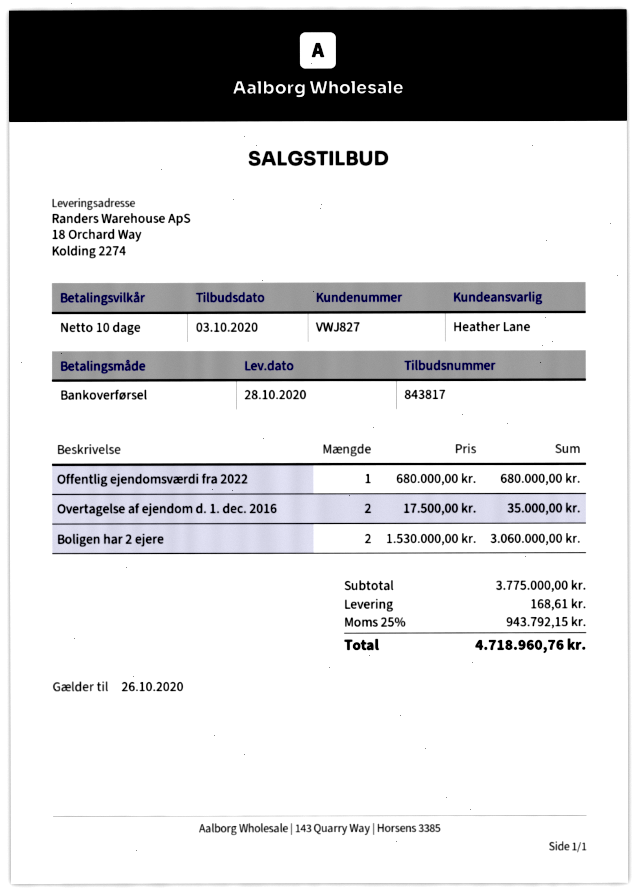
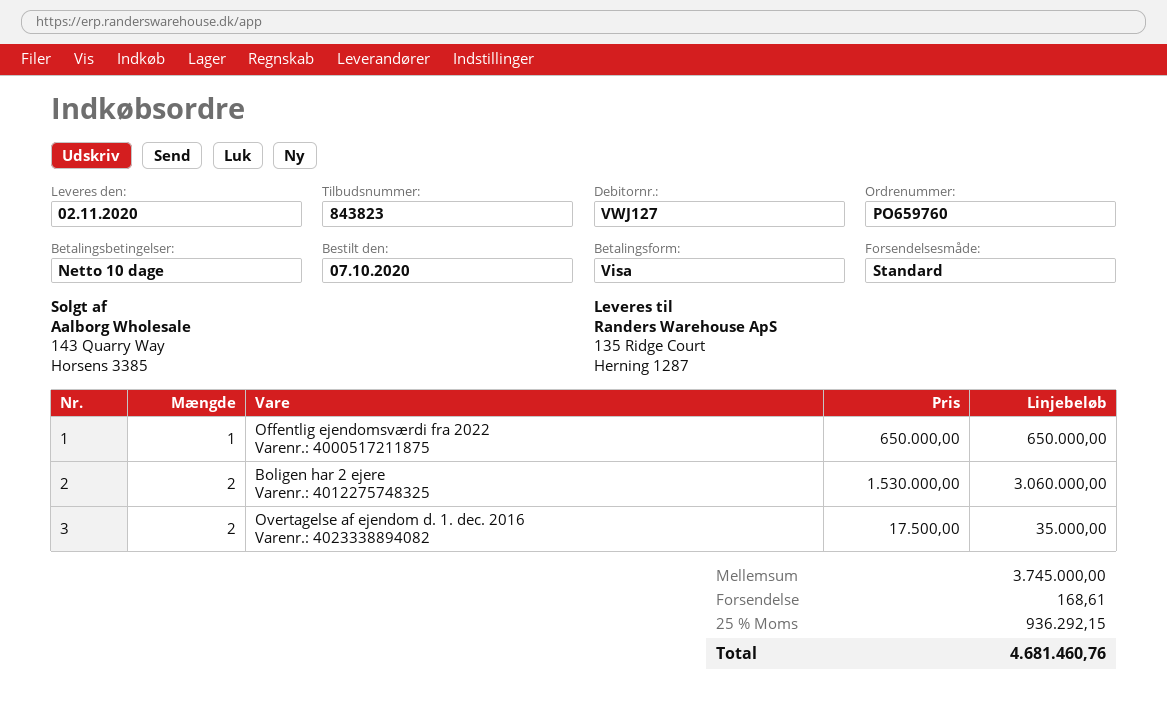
quote number: 843817 -> 843823
delivery date: 2020-10-28 -> 2020-11-02
customer number: VWJ827 -> VWJ127
payment method: bank transfer -> Visa
ship to: 18 Orchard Way, Kolding 2274 -> 135 Ridge Court, Herning 1287
Offentlig ejendomsværdi fra 2022: 1 x 680000.00 = 680000.00 -> 1 x 650000.00 = 650000.00
subtotal: 3775000.00 -> 3745000.00
tax: 25% = 943792.15 -> 25% = 936292.15
total: 4718960.76 -> 4681460.76

